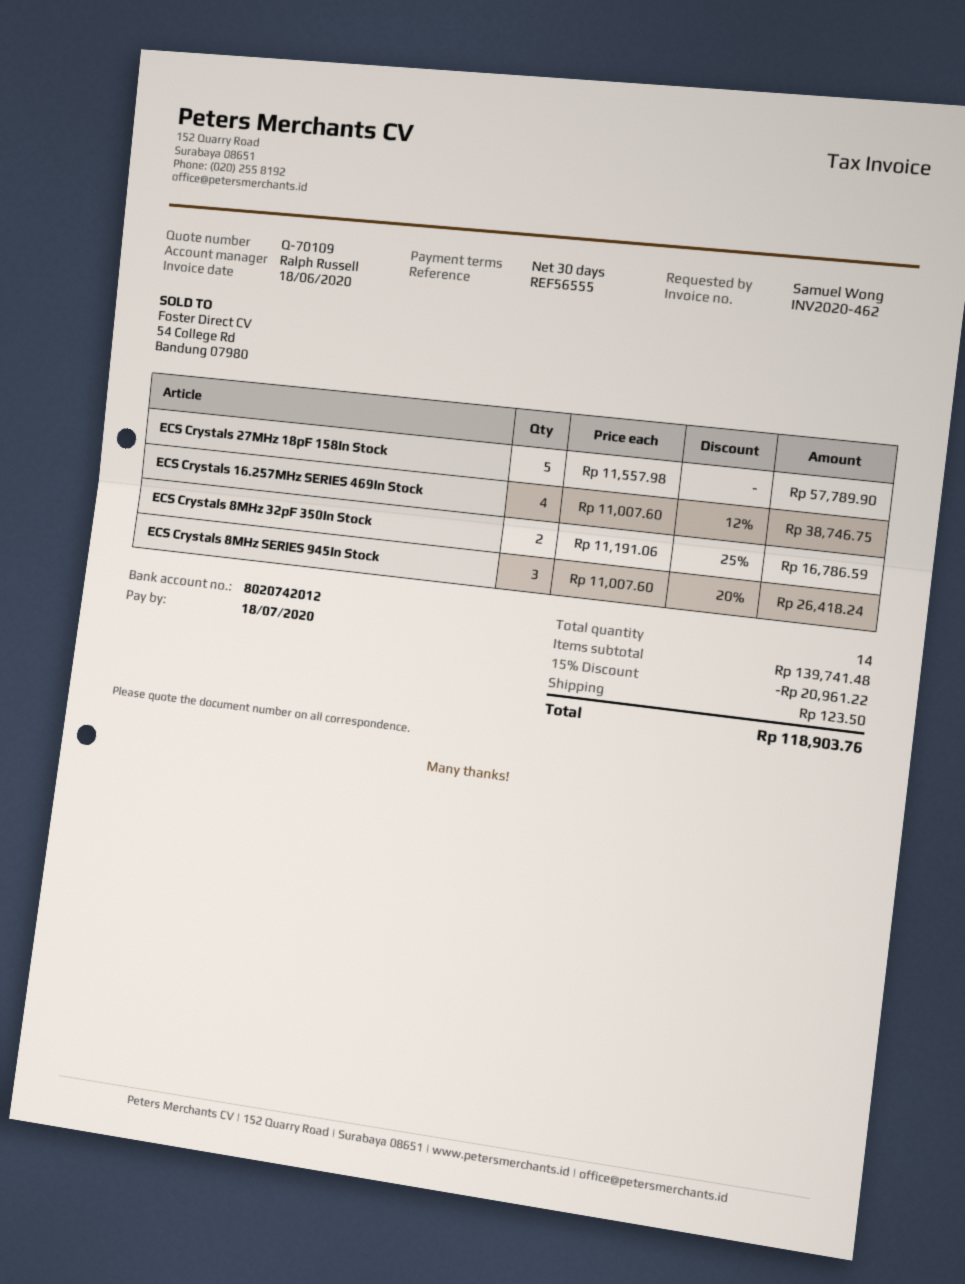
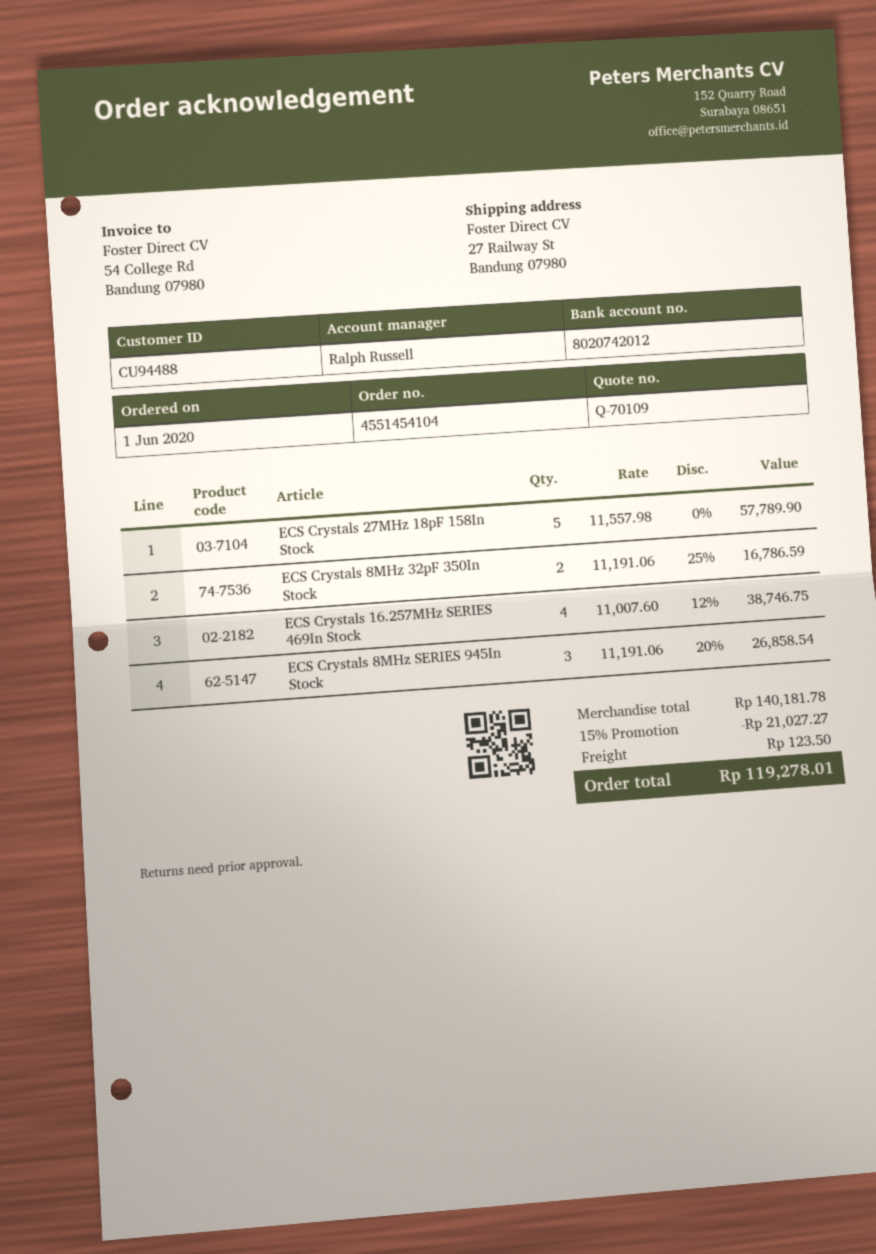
ECS Crystals 8MHz SERIES 945In Stock: 3 x 11007.60 - 20% = 26418.24 -> 3 x 11191.06 - 20% = 26858.54
subtotal: 139741.48 -> 140181.78
discount: 15% = 20961.22 -> 15% = 21027.27
total: 118903.76 -> 119278.01

